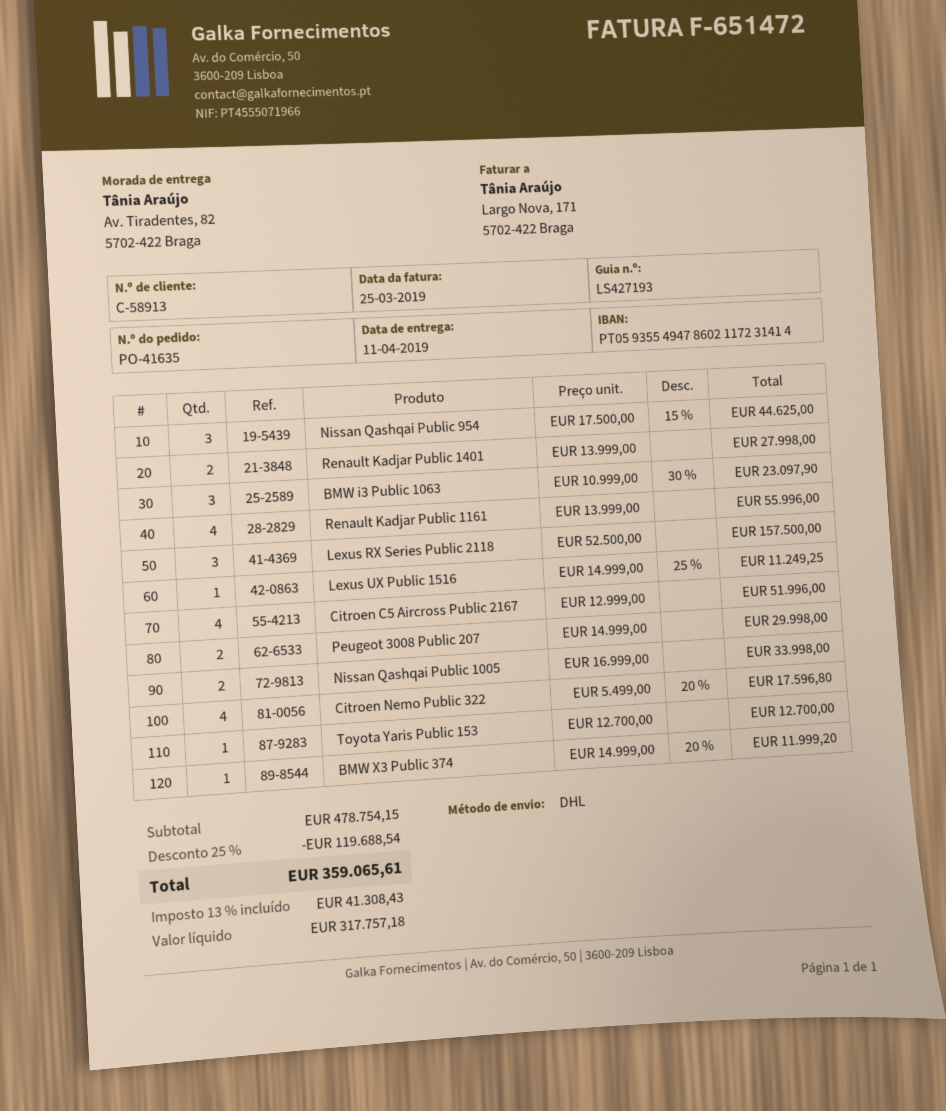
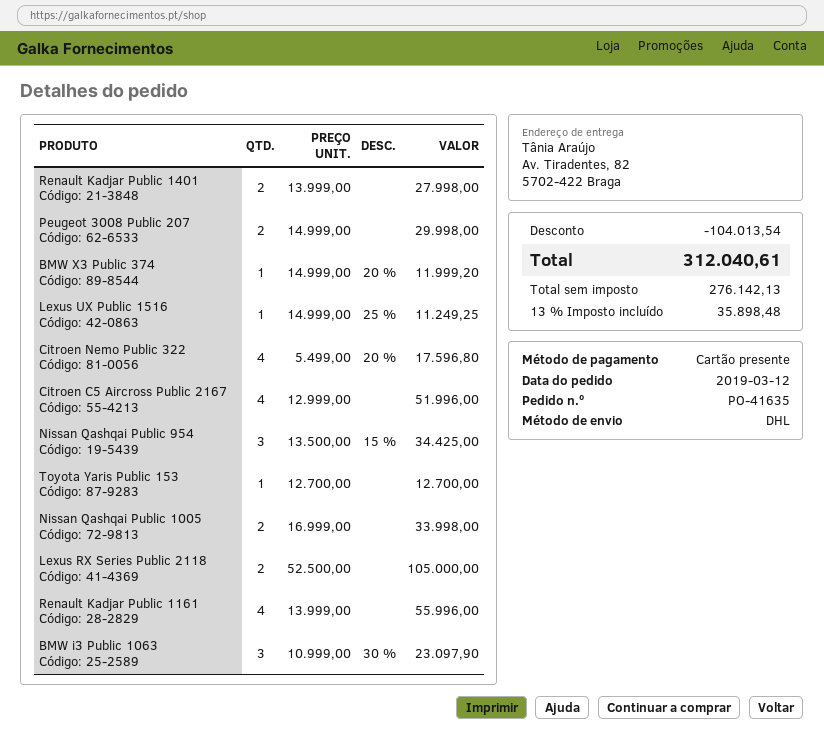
Nissan Qashqai Public 954: 3 x 17500.00 - 15% = 44625.00 -> 3 x 13500.00 - 15% = 34425.00
Lexus RX Series Public 2118: 3 x 52500.00 = 157500.00 -> 2 x 52500.00 = 105000.00
discount: 119688.54 -> 104013.54
net: 317757.18 -> 276142.13
tax: 13% = 41308.43 -> 13% = 35898.48
total: 359065.61 -> 312040.61

